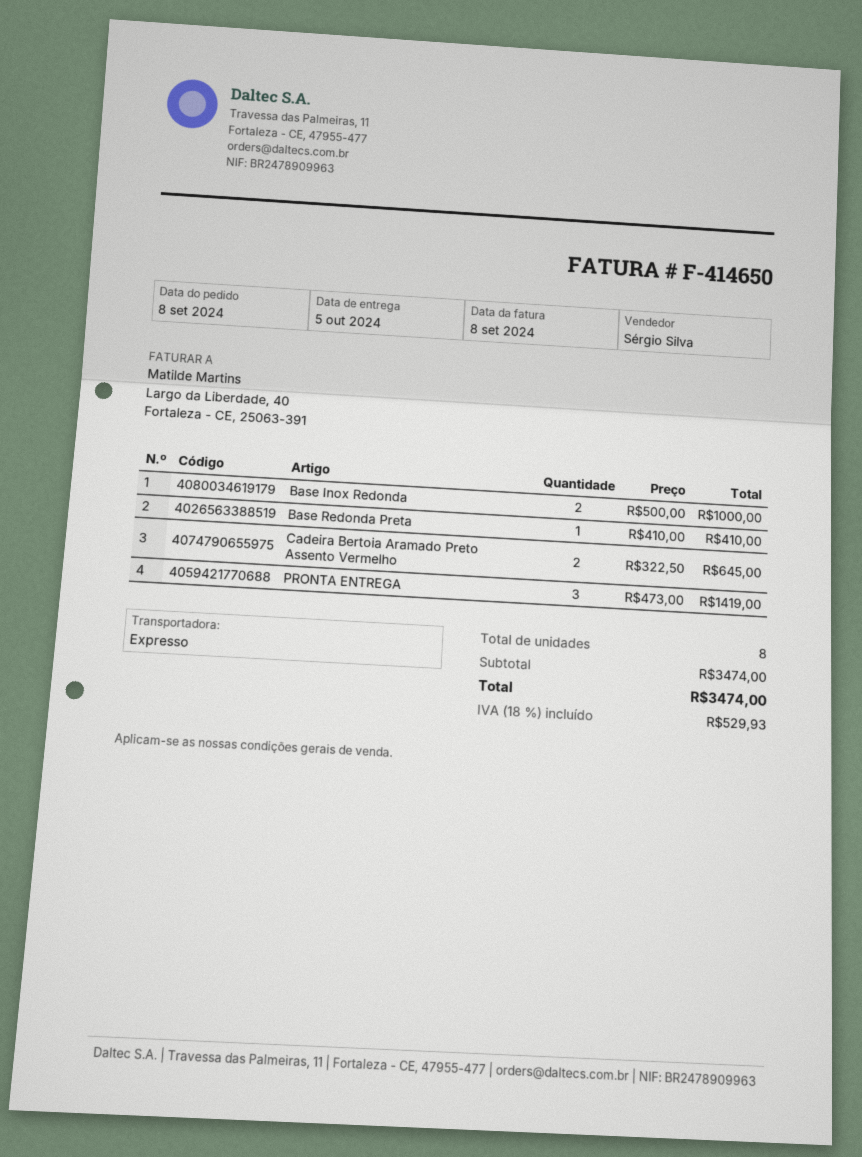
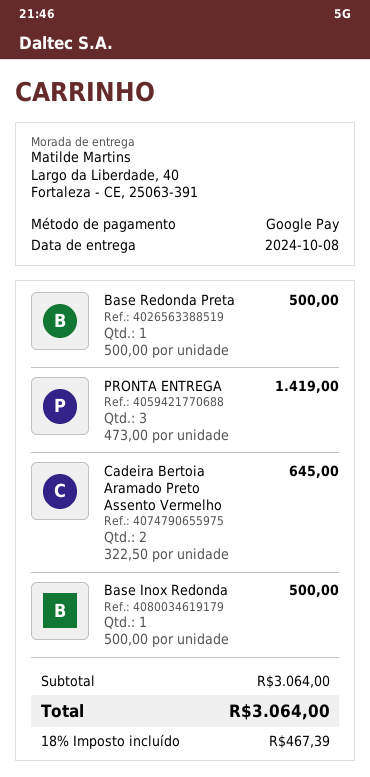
delivery date: 2024-10-05 -> 2024-10-08
Base Inox Redonda: 2 x 500.00 = 1000.00 -> 1 x 500.00 = 500.00
Base Redonda Preta: 1 x 410.00 = 410.00 -> 1 x 500.00 = 500.00
subtotal: 3474.00 -> 3064.00
tax: 18% = 529.93 -> 18% = 467.39
total: 3474.00 -> 3064.00

